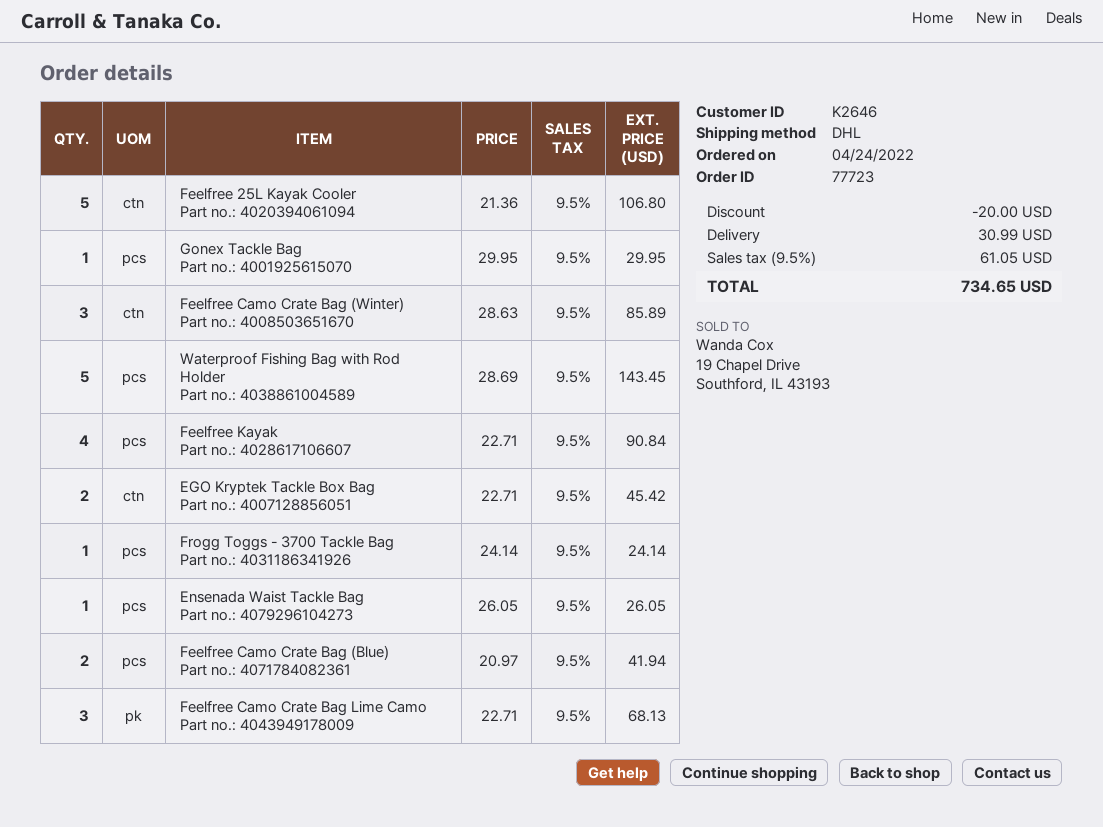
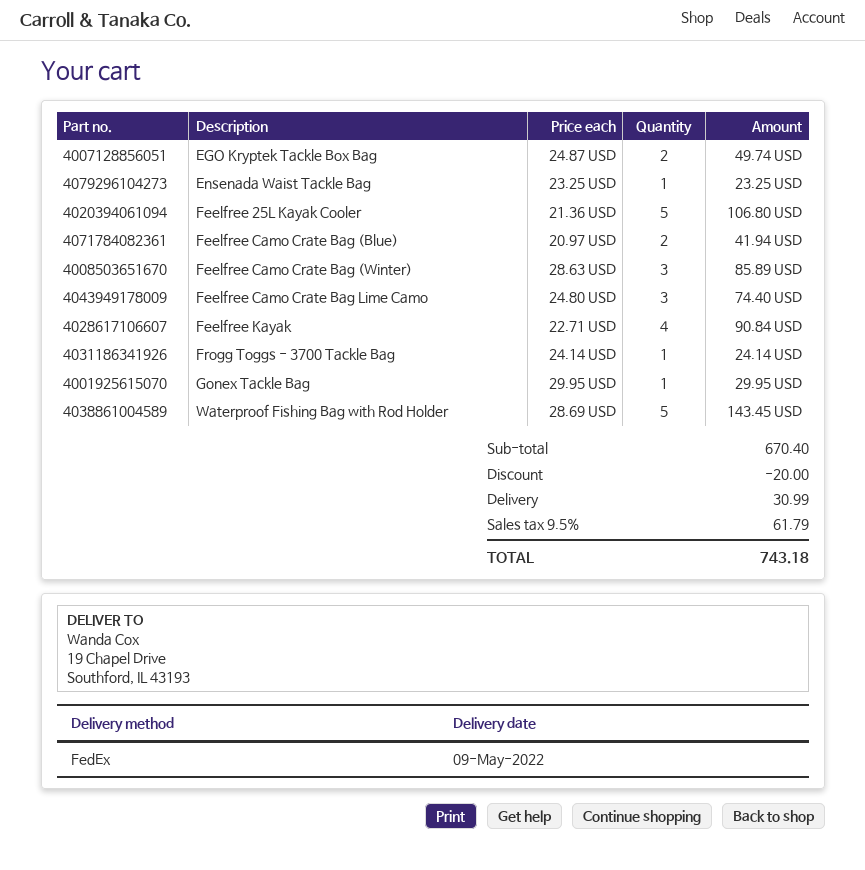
shipping method: DHL -> FedEx
EGO Kryptek Tackle Box Bag: 2 x 22.71 = 45.42 -> 2 x 24.87 = 49.74
Ensenada Waist Tackle Bag: 1 x 26.05 = 26.05 -> 1 x 23.25 = 23.25
Feelfree Camo Crate Bag Lime Camo: 3 x 22.71 = 68.13 -> 3 x 24.80 = 74.40
tax: 9.5% = 61.05 -> 9.5% = 61.79
total: 734.65 -> 743.18

